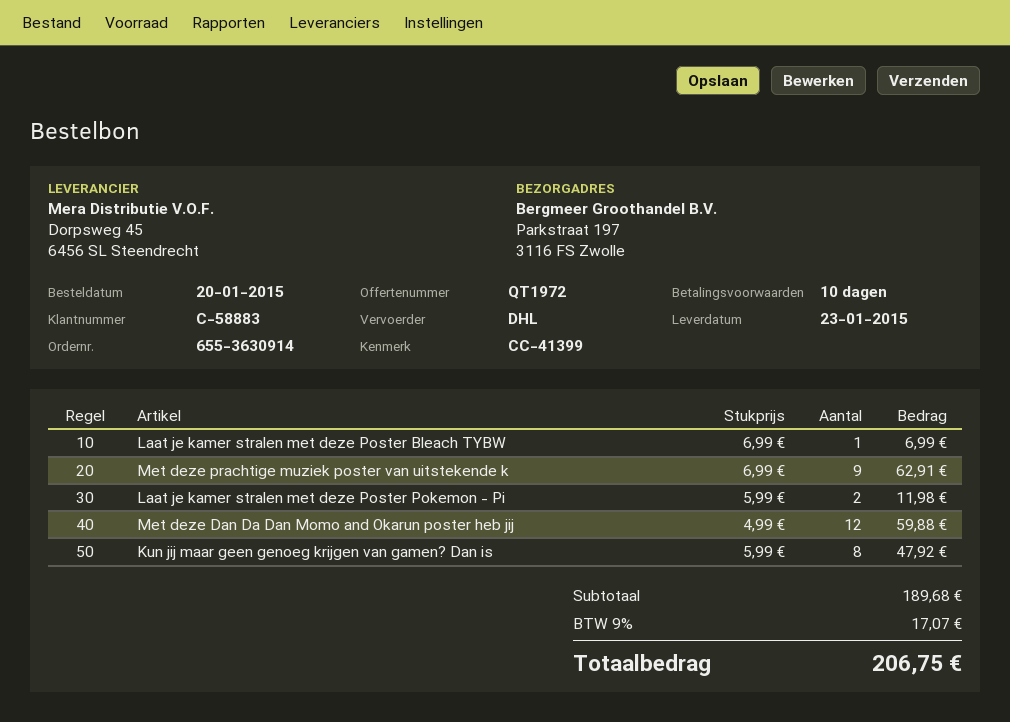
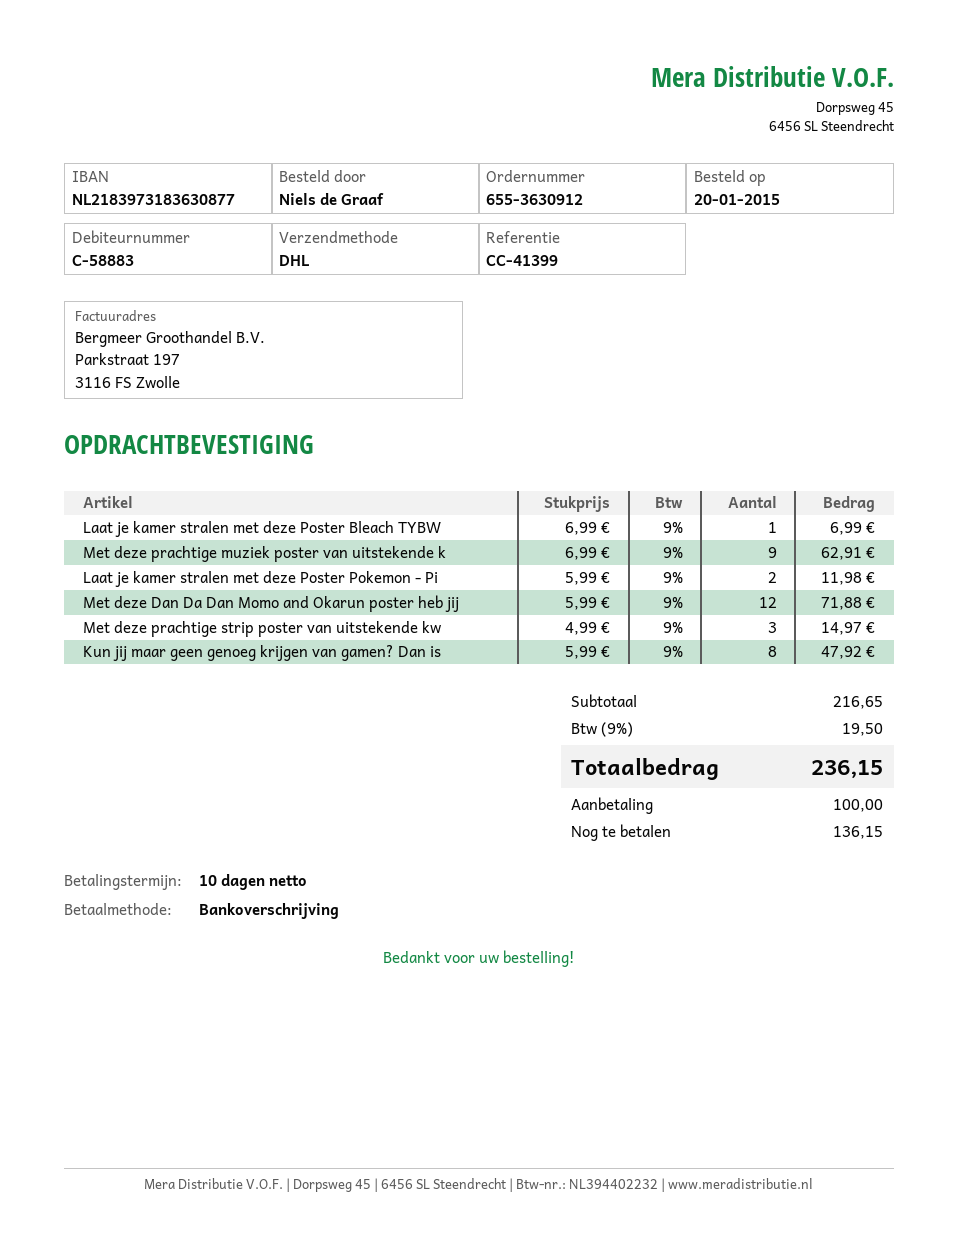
order number: 655-3630914 -> 655-3630912
Met deze Dan Da Dan Momo and Okarun poster heb jij: 12 x 4.99 = 59.88 -> 12 x 5.99 = 71.88
Met deze prachtige strip poster van uitstekende kw: none -> 3 x 4.99 = 14.97
subtotal: 189.68 -> 216.65
tax: 9% = 17.07 -> 9% = 19.50
total: 206.75 -> 236.15

